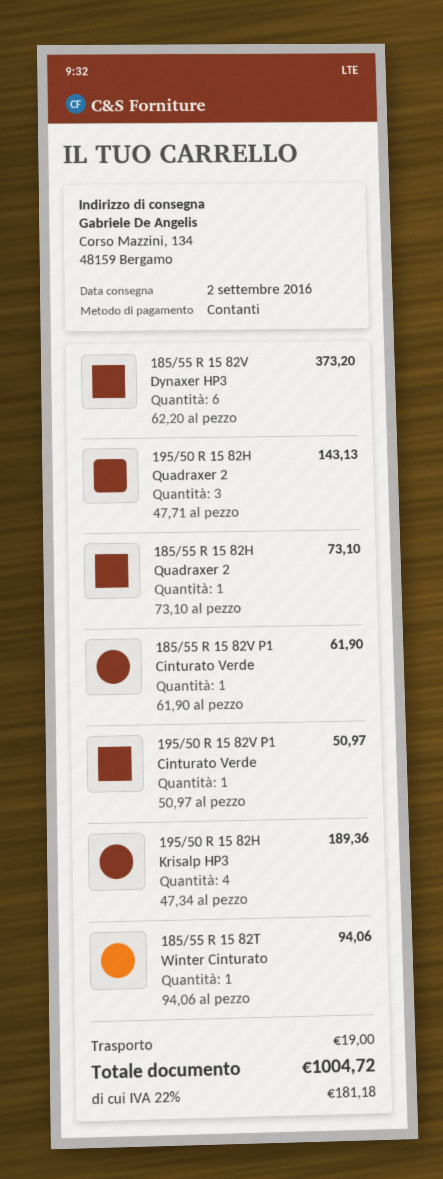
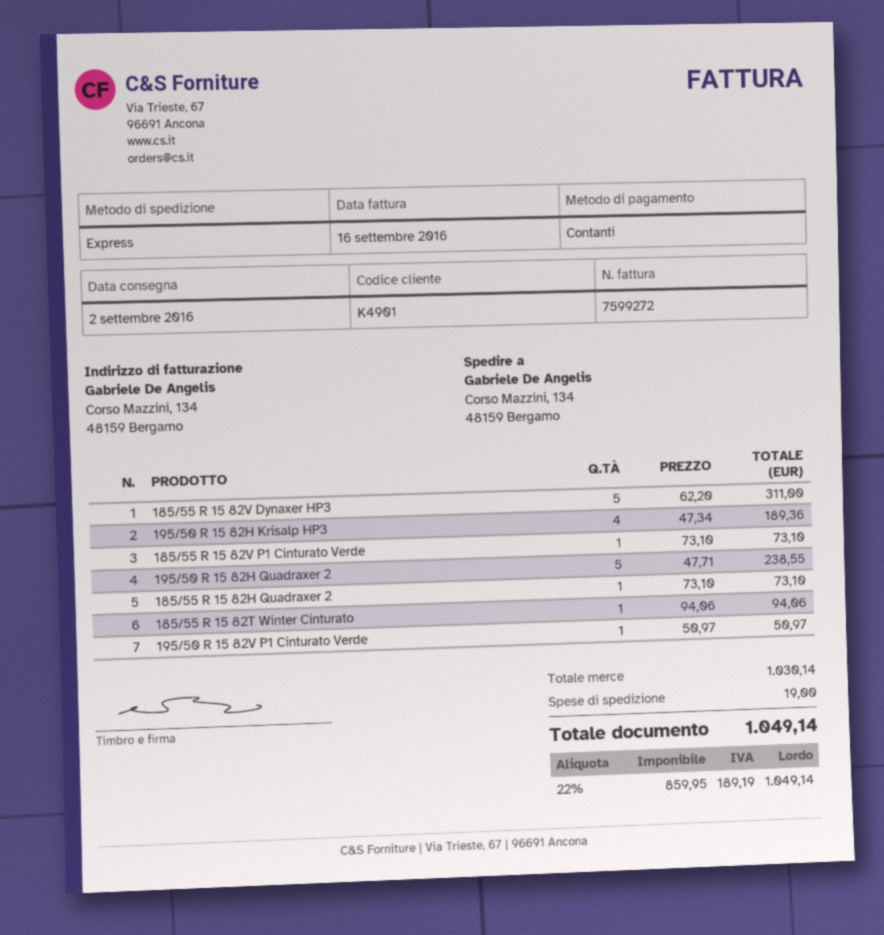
185/55 R 15 82V Dynaxer HP3: 6 x 62.20 = 373.20 -> 5 x 62.20 = 311.00
195/50 R 15 82H Quadraxer 2: 3 x 47.71 = 143.13 -> 5 x 47.71 = 238.55
185/55 R 15 82V P1 Cinturato Verde: 1 x 61.90 = 61.90 -> 1 x 73.10 = 73.10
tax: 22% = 181.18 -> 22% = 189.19
total: 1004.72 -> 1049.14

